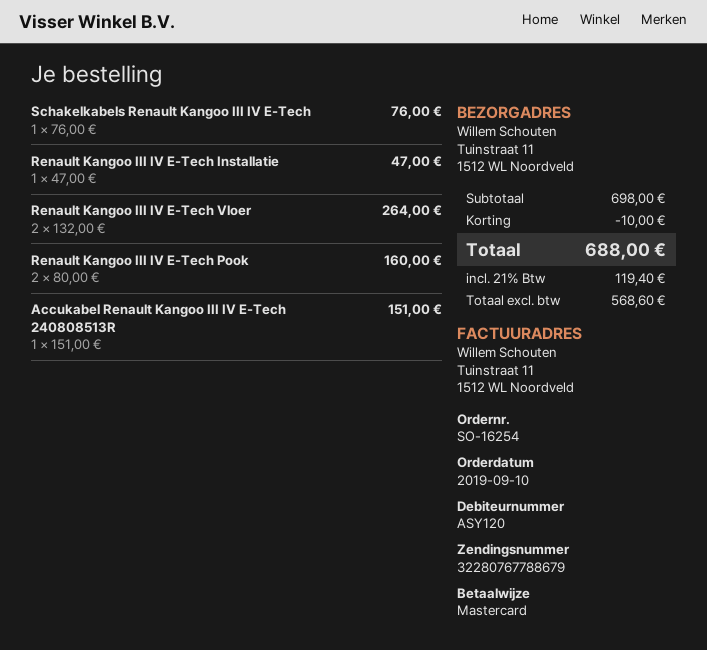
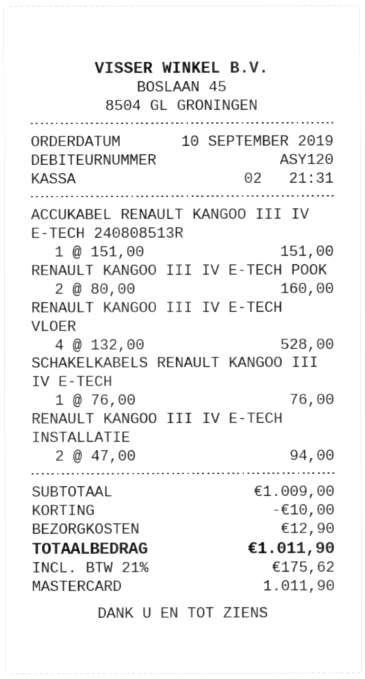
Renault Kangoo III IV E-Tech Installatie: 1 x 47.00 = 47.00 -> 2 x 47.00 = 94.00
Renault Kangoo III IV E-Tech Vloer: 2 x 132.00 = 264.00 -> 4 x 132.00 = 528.00
subtotal: 698.00 -> 1009.00
shipping: none -> 12.90
tax: 21% = 119.40 -> 21% = 175.62
total: 688.00 -> 1011.90

